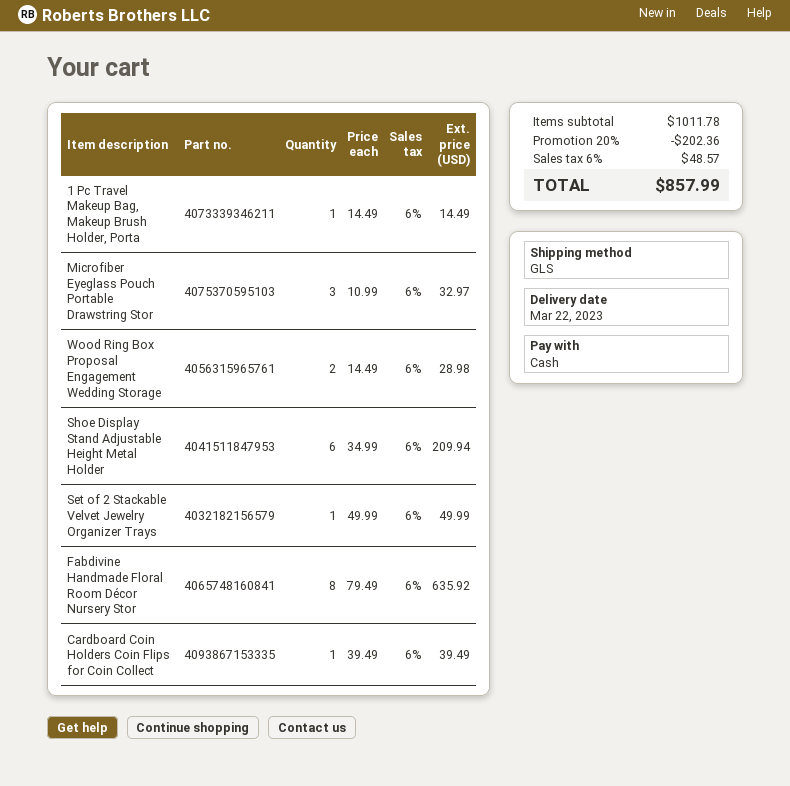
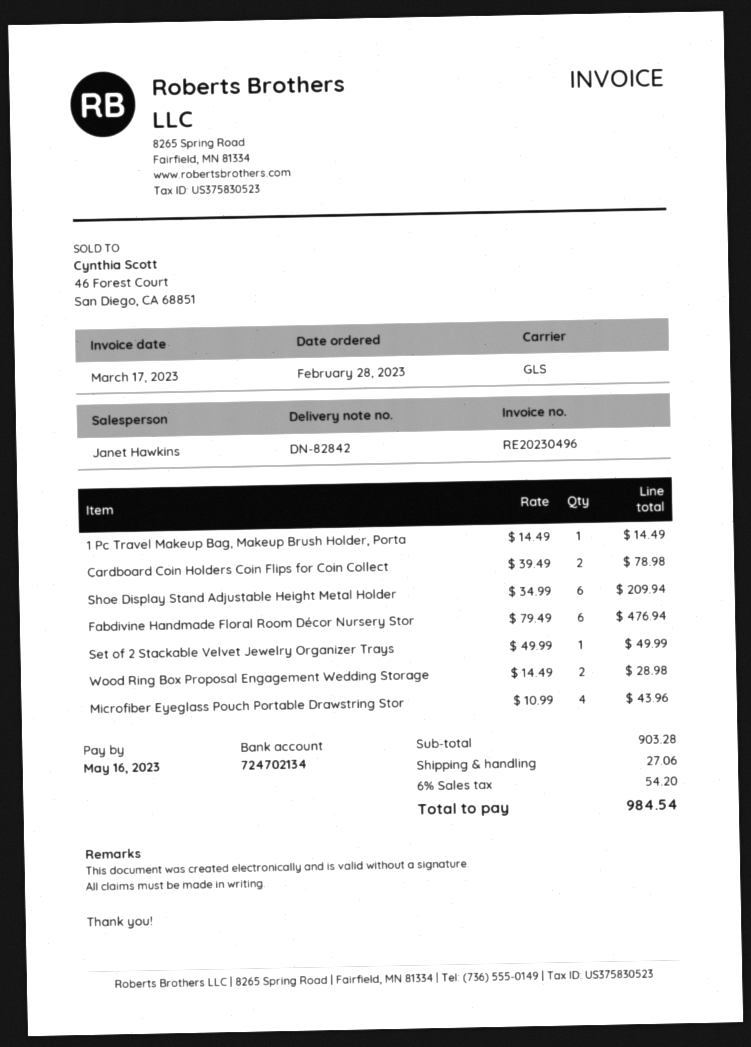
Microfiber Eyeglass Pouch Portable Drawstring Stor: 3 x 10.99 = 32.97 -> 4 x 10.99 = 43.96
Fabdivine Handmade Floral Room Décor Nursery Stor: 8 x 79.49 = 635.92 -> 6 x 79.49 = 476.94
Cardboard Coin Holders Coin Flips for Coin Collect: 1 x 39.49 = 39.49 -> 2 x 39.49 = 78.98
subtotal: 1011.78 -> 903.28
discount: 20% = 202.36 -> none
shipping: none -> 27.06
tax: 6% = 48.57 -> 6% = 54.20
total: 857.99 -> 984.54

